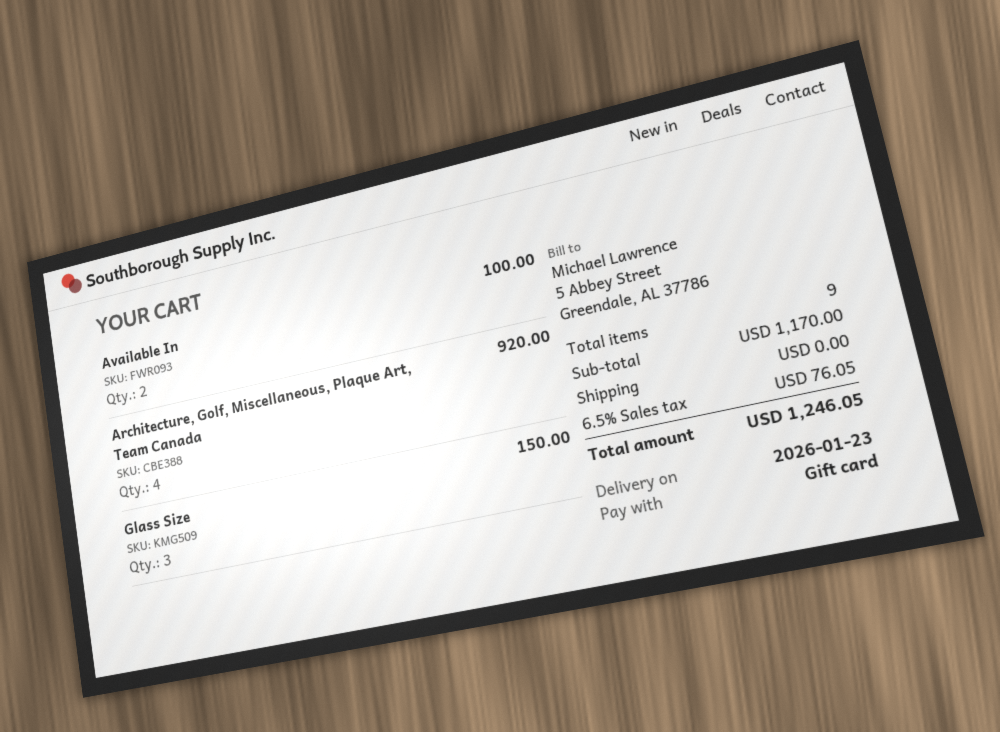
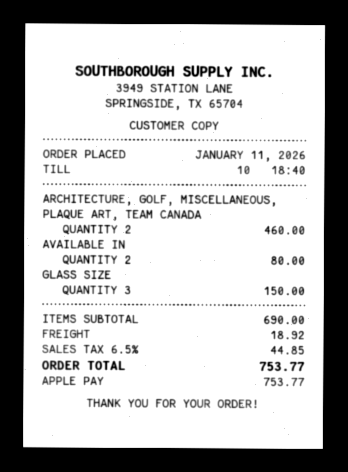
payment method: gift card -> Apple Pay
Available In: 2 for 100.00 -> 2 for 80.00
Architecture, Golf, Miscellaneous, Plaque Art, Team Canada: 4 for 920.00 -> 2 for 460.00
subtotal: 1170.00 -> 690.00
shipping: 0.00 -> 18.92
tax: 6.5% = 76.05 -> 6.5% = 44.85
total: 1246.05 -> 753.77

